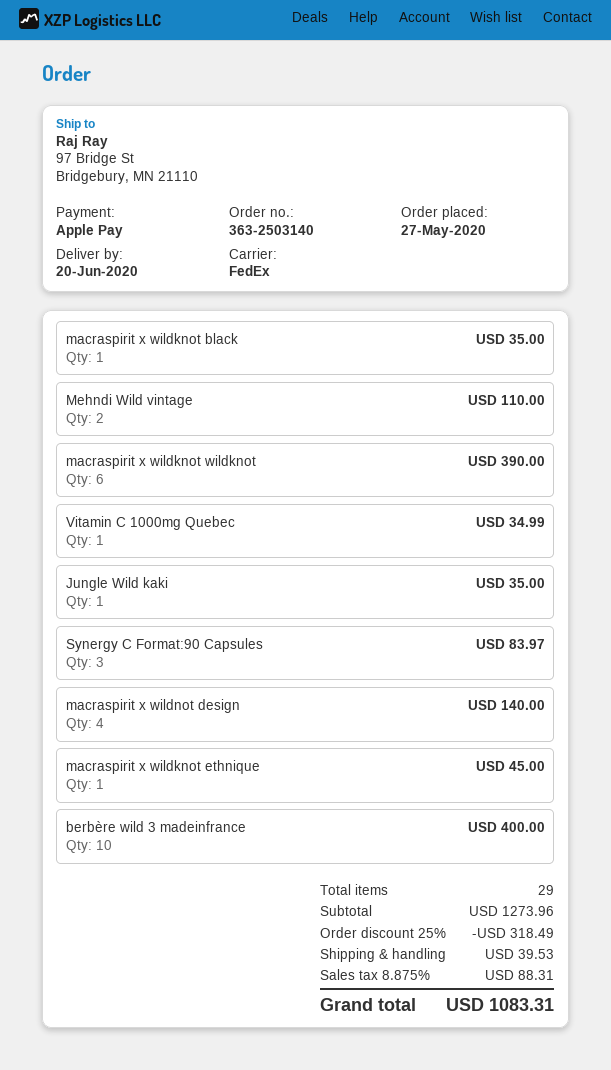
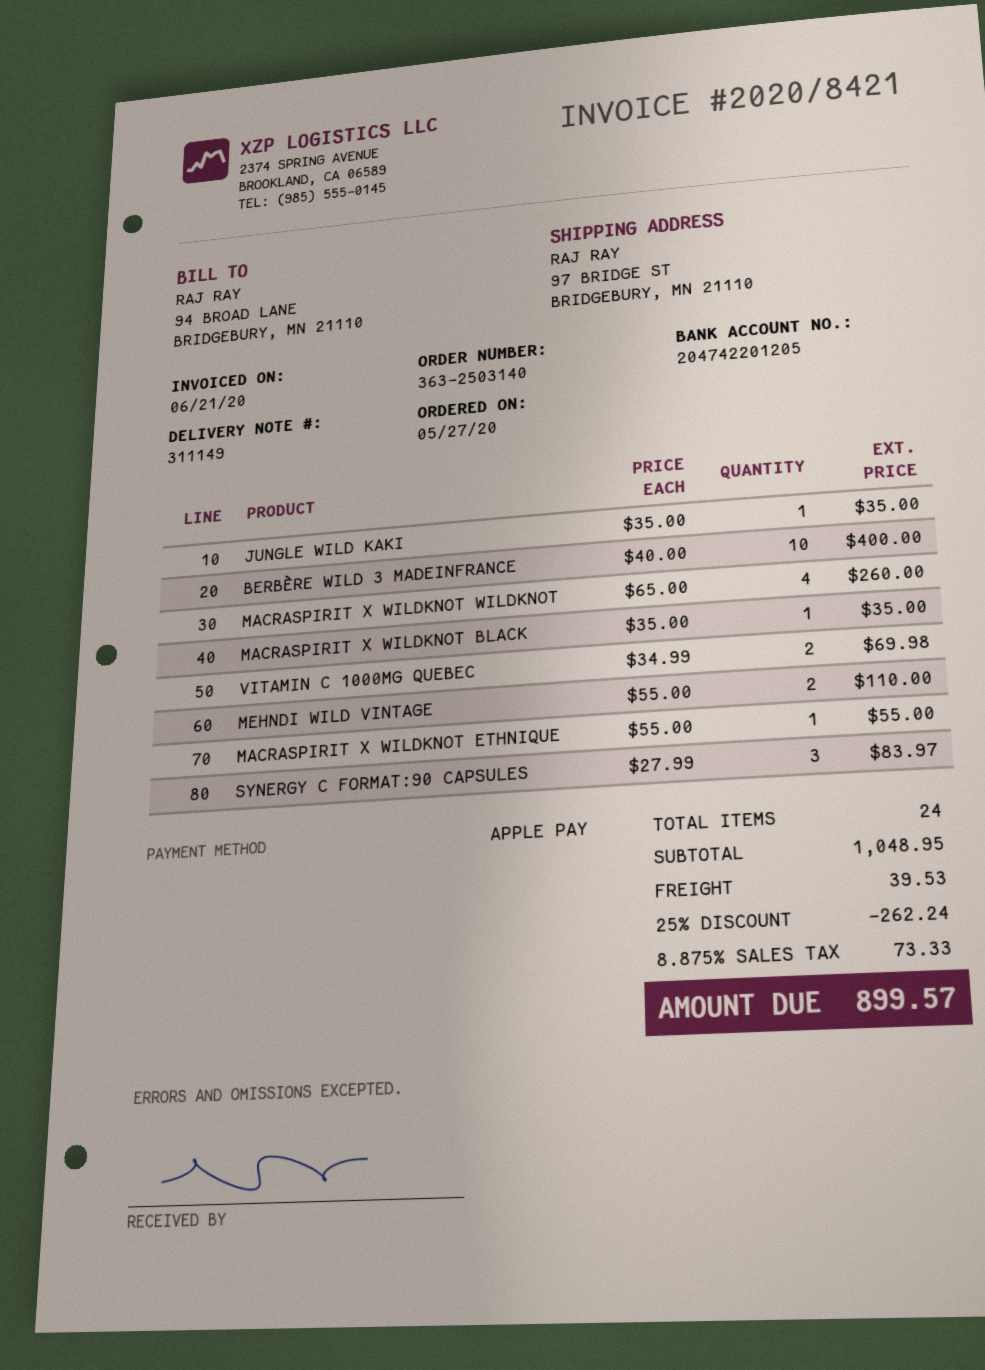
macraspirit x wildknot wildknot: 6 for 390.00 -> 4 for 260.00
Vitamin C 1000mg Quebec: 1 for 34.99 -> 2 for 69.98
macraspirit x wildnot design: 4 for 140.00 -> none
macraspirit x wildknot ethnique: 1 for 45.00 -> 1 for 55.00
total quantity: 29 -> 24
subtotal: 1273.96 -> 1048.95
discount: 25% = 318.49 -> 25% = 262.24
tax: 8.875% = 88.31 -> 8.875% = 73.33
total: 1083.31 -> 899.57

